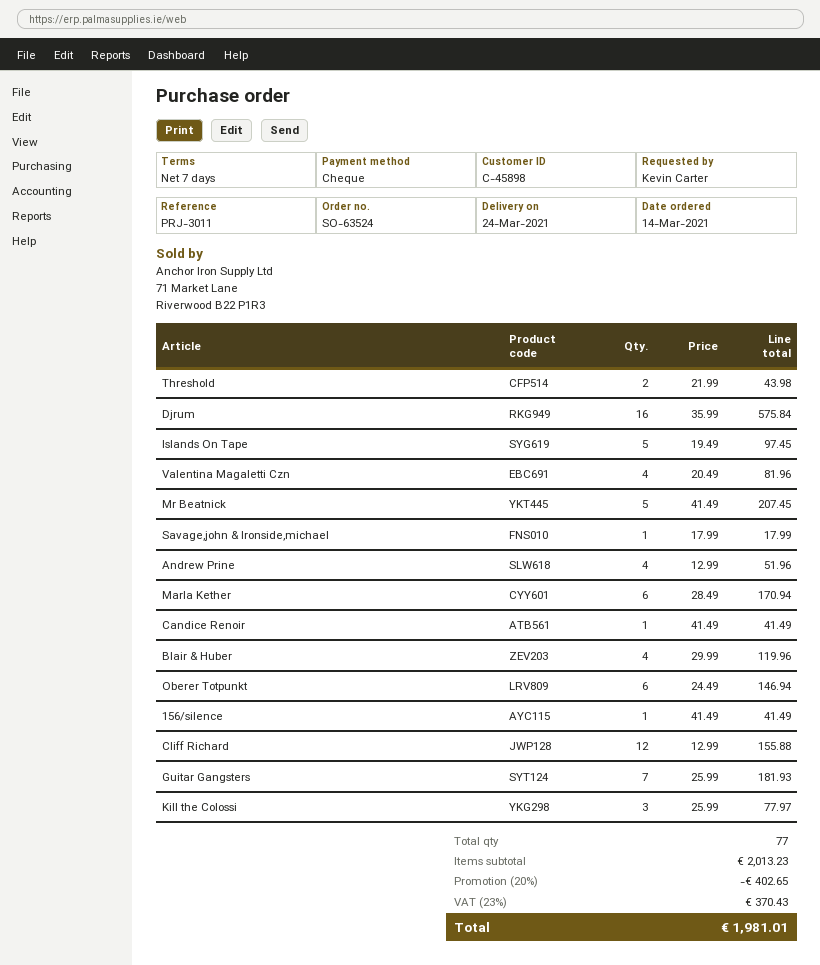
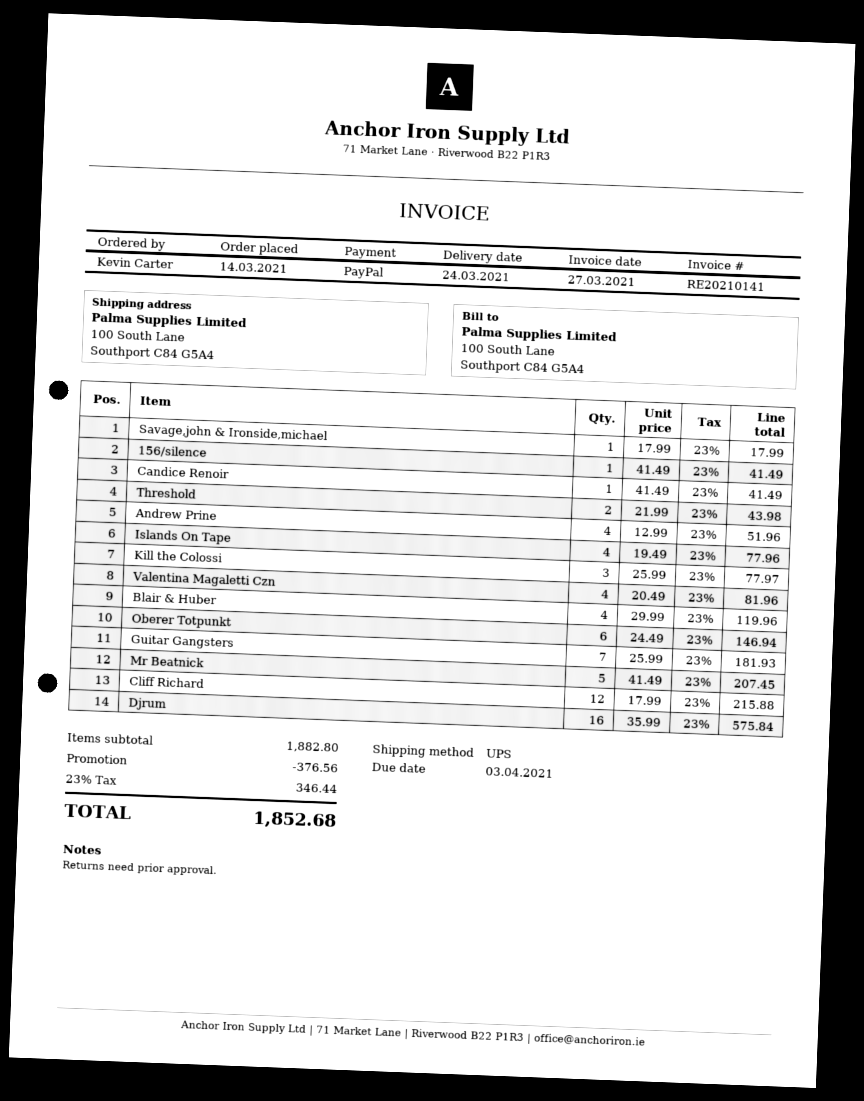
payment method: cheque -> PayPal
Islands On Tape: 5 x 19.49 = 97.45 -> 4 x 19.49 = 77.96
Marla Kether: 6 x 28.49 = 170.94 -> none
Cliff Richard: 12 x 12.99 = 155.88 -> 12 x 17.99 = 215.88
subtotal: 2013.23 -> 1882.80
discount: 402.65 -> 376.56
tax: 23% = 370.43 -> 23% = 346.44
total: 1981.01 -> 1852.68

